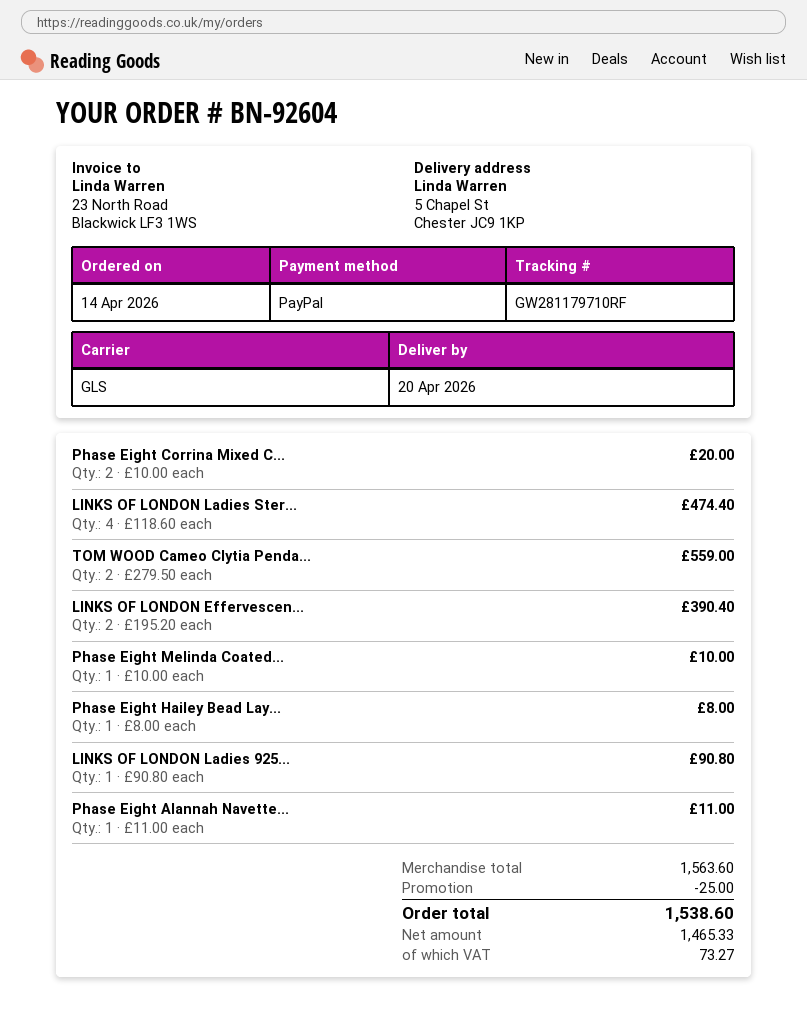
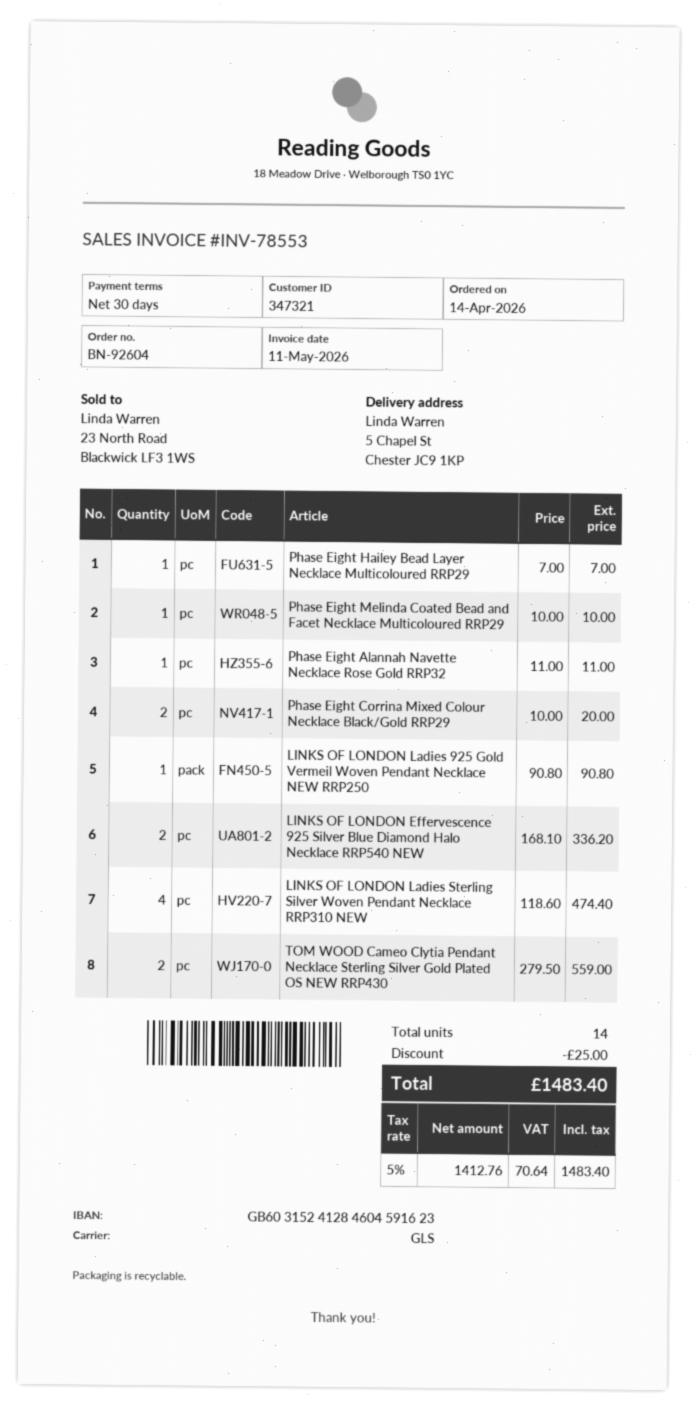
LINKS OF LONDON Effervescen...: 2 x 195.20 = 390.40 -> 2 x 168.10 = 336.20
Phase Eight Hailey Bead Lay...: 1 x 8.00 = 8.00 -> 1 x 7.00 = 7.00
net: 1465.33 -> 1412.76
tax: 73.27 -> 70.64
total: 1538.60 -> 1483.40

